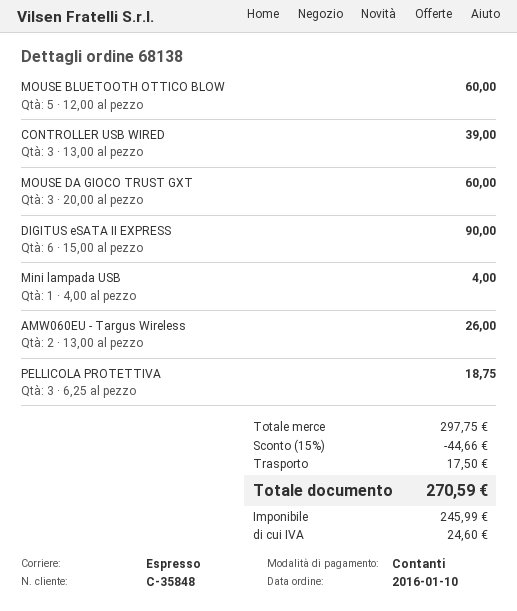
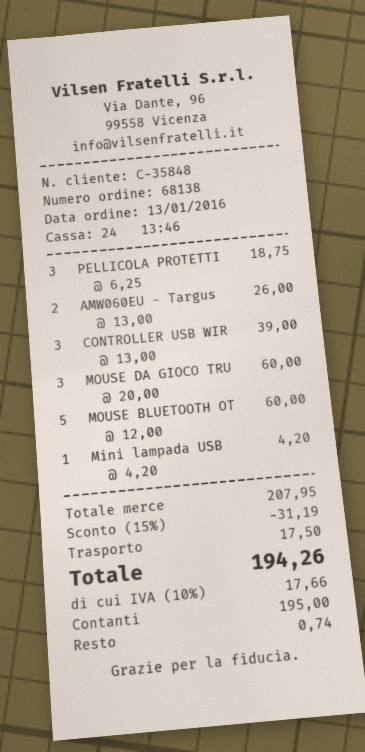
order date: 2016-01-10 -> 2016-01-13
DIGITUS eSATA II EXPRESS: 6 x 15.00 = 90.00 -> none
Mini lampada USB: 1 x 4.00 = 4.00 -> 1 x 4.20 = 4.20
subtotal: 297.75 -> 207.95
discount: 15% = 44.66 -> 15% = 31.19
tax: 24.60 -> 17.66
total: 270.59 -> 194.26

